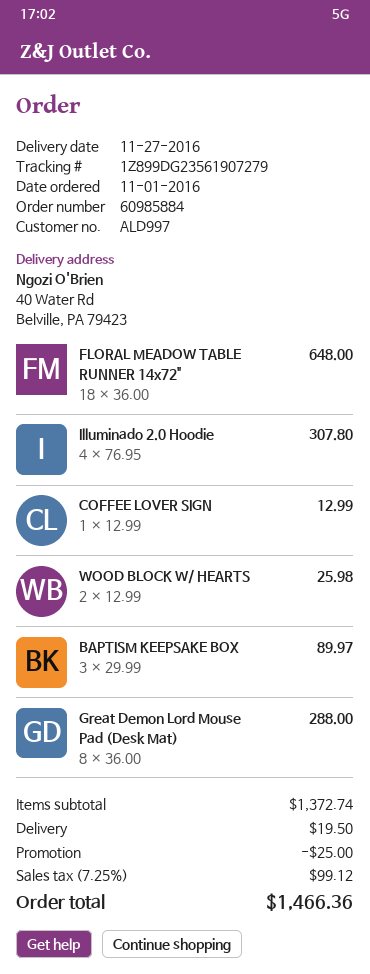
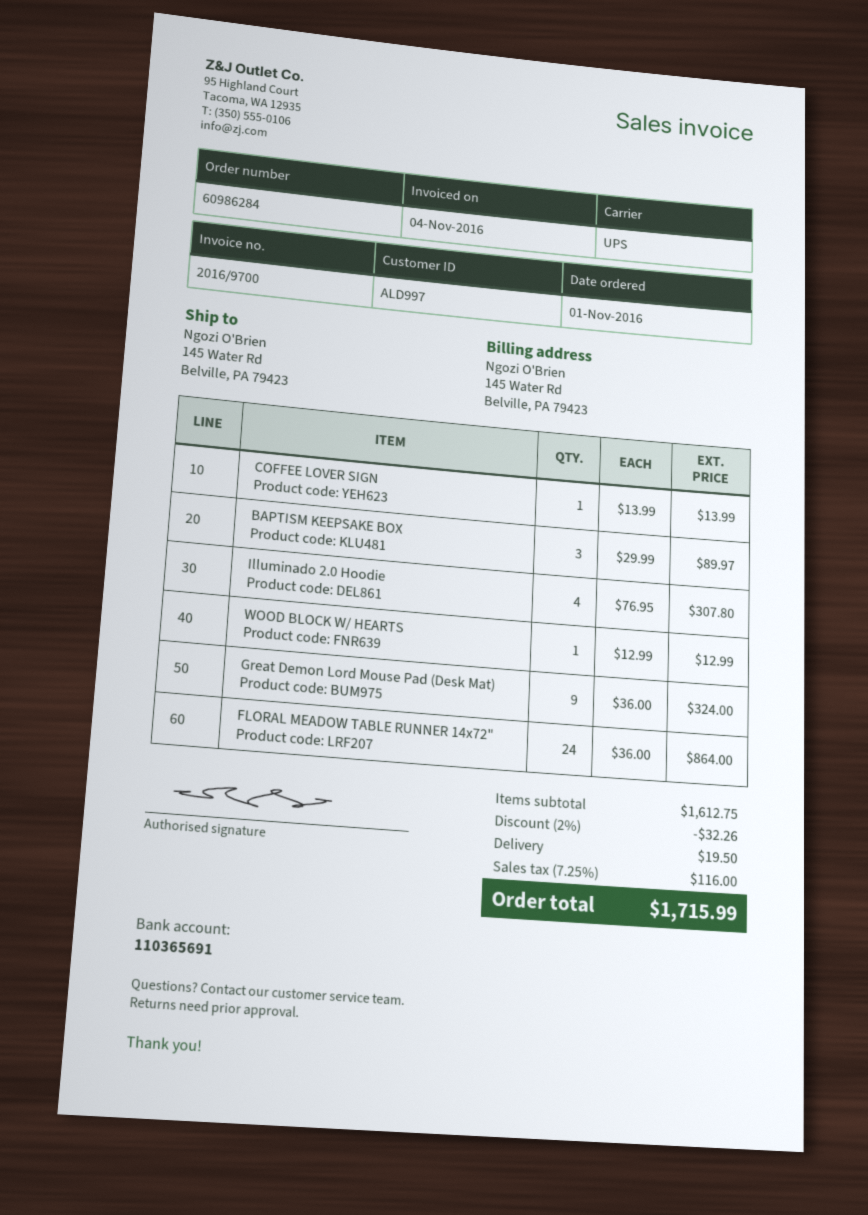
order number: 60985884 -> 60986284
ship to: 40 Water Rd, Belville, PA 79423 -> 145 Water Rd, Belville, PA 79423
FLORAL MEADOW TABLE RUNNER 14x72": 18 x 36.00 = 648.00 -> 24 x 36.00 = 864.00
COFFEE LOVER SIGN: 1 x 12.99 = 12.99 -> 1 x 13.99 = 13.99
WOOD BLOCK W/ HEARTS: 2 x 12.99 = 25.98 -> 1 x 12.99 = 12.99
Great Demon Lord Mouse Pad (Desk Mat): 8 x 36.00 = 288.00 -> 9 x 36.00 = 324.00
subtotal: 1372.74 -> 1612.75
discount: 25.00 -> 32.26
tax: 7.25% = 99.12 -> 7.25% = 116.00
total: 1466.36 -> 1715.99

